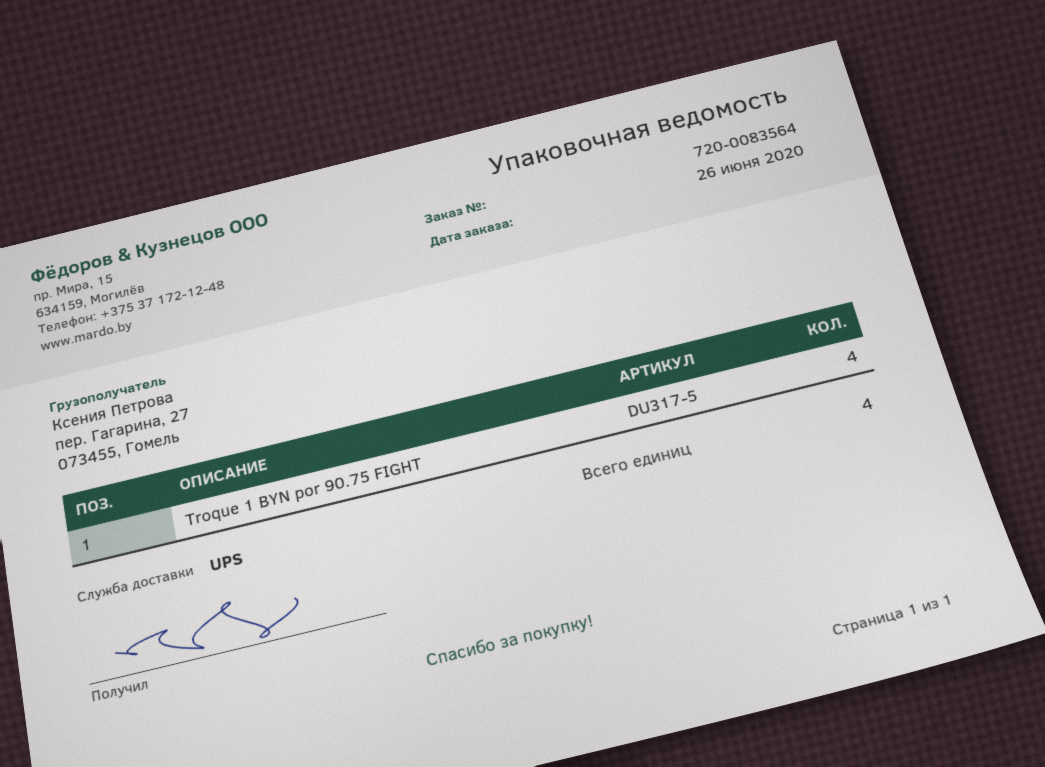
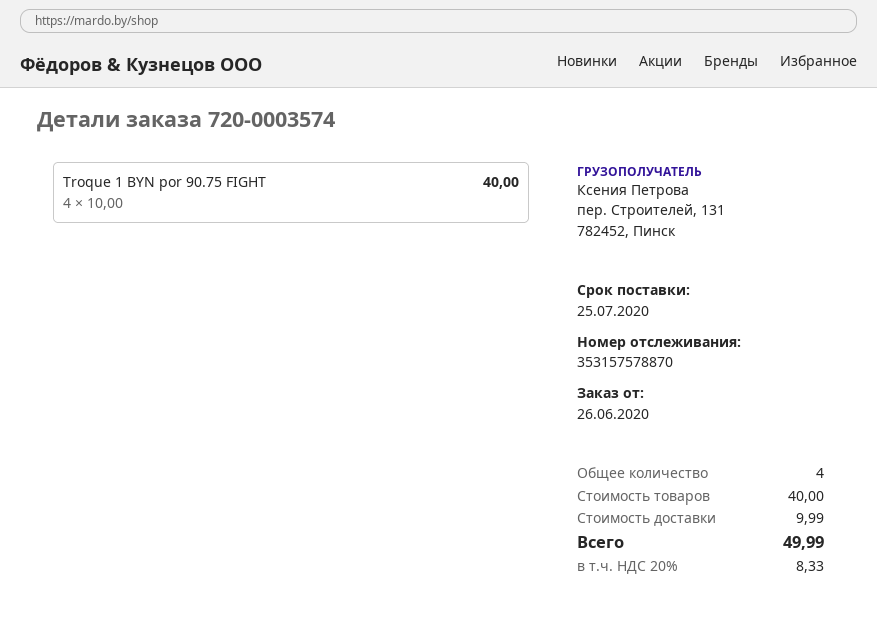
order number: 720-0083564 -> 720-0003574
ship to: пер. Гагарина, 27, 073455, Гомель -> пер. Строителей, 131, 782452, Пинск

